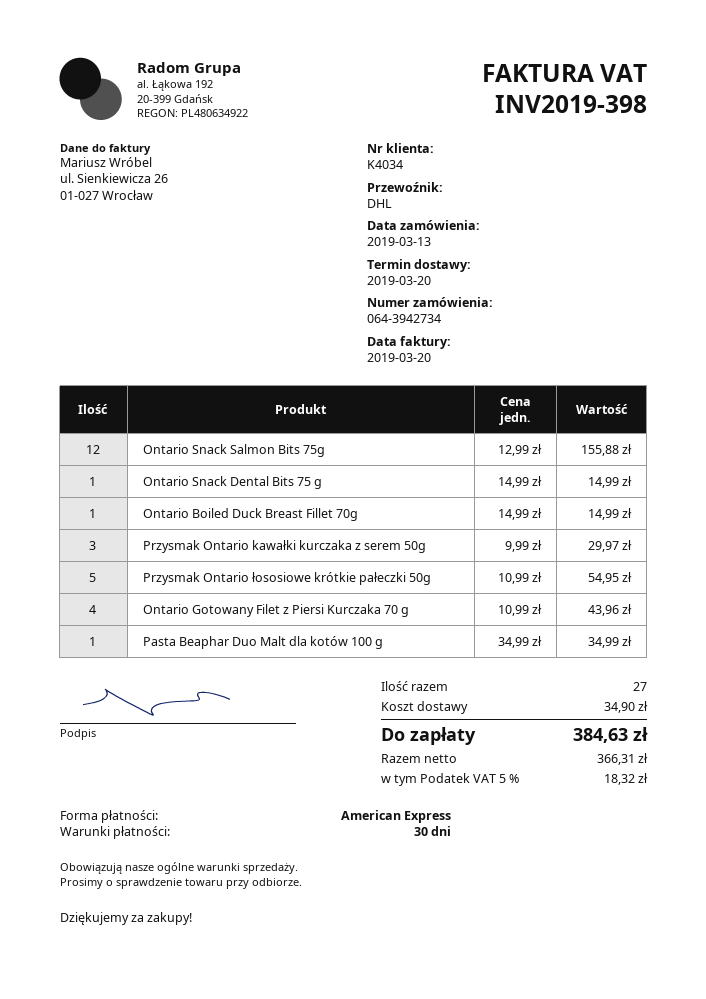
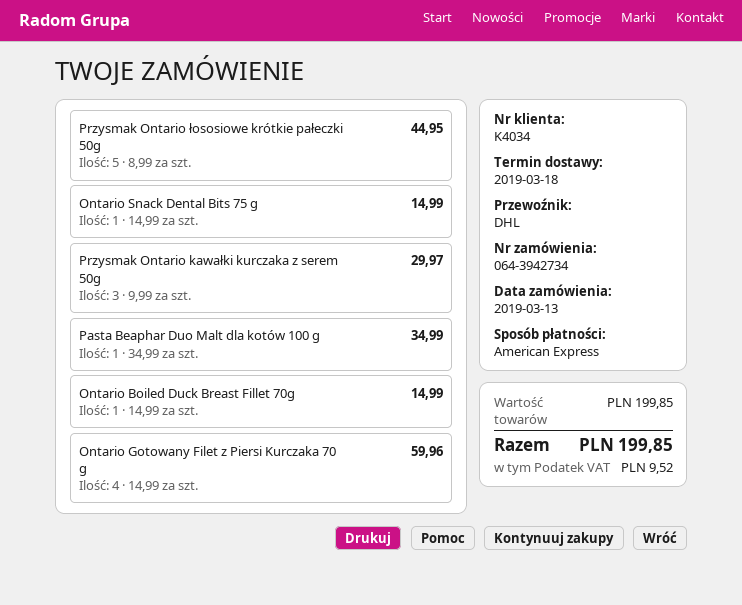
delivery date: 2019-03-20 -> 2019-03-18
Ontario Snack Salmon Bits 75g: 12 x 12.99 = 155.88 -> none
Przysmak Ontario łososiowe krótkie pałeczki 50g: 5 x 10.99 = 54.95 -> 5 x 8.99 = 44.95
Ontario Gotowany Filet z Piersi Kurczaka 70 g: 4 x 10.99 = 43.96 -> 4 x 14.99 = 59.96
shipping: 34.90 -> none
tax: 18.32 -> 9.52
total: 384.63 -> 199.85

